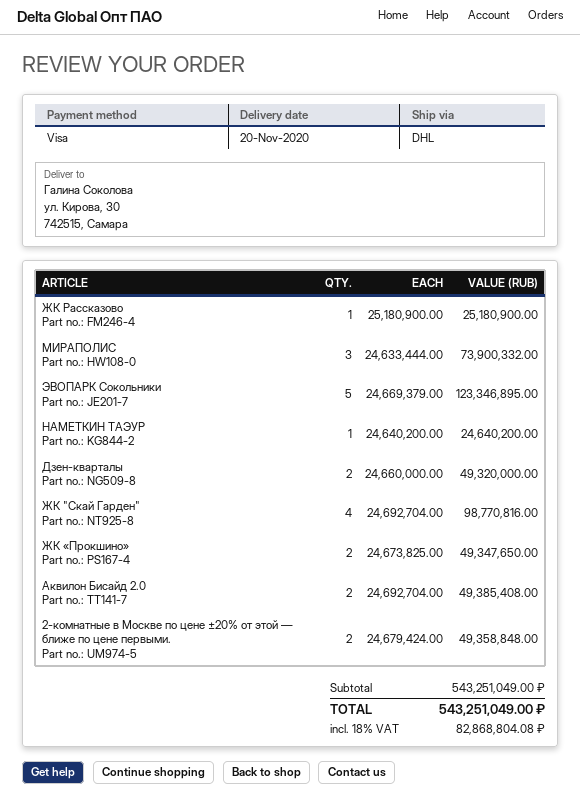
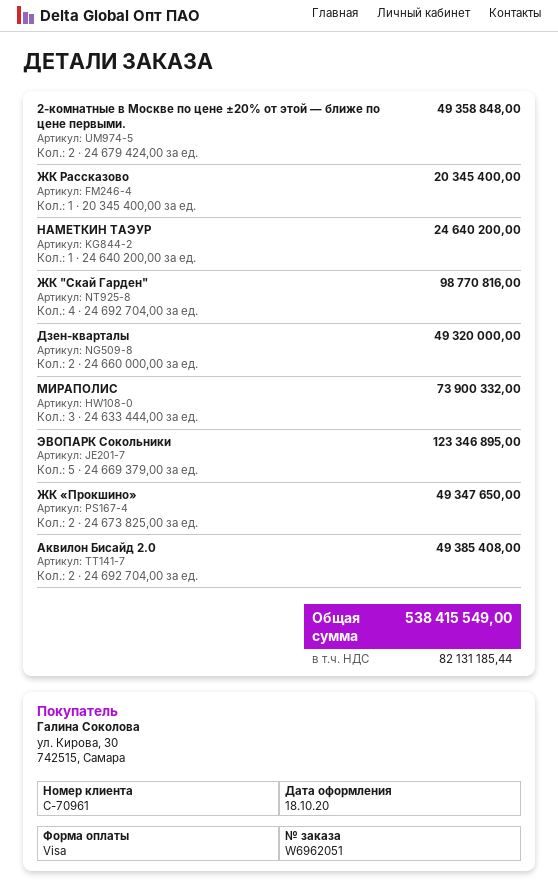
ЖК Рассказово: 1 x 25180900.00 = 25180900.00 -> 1 x 20345400.00 = 20345400.00
tax: 82868804.08 -> 82131185.44
total: 543251049.00 -> 538415549.00

